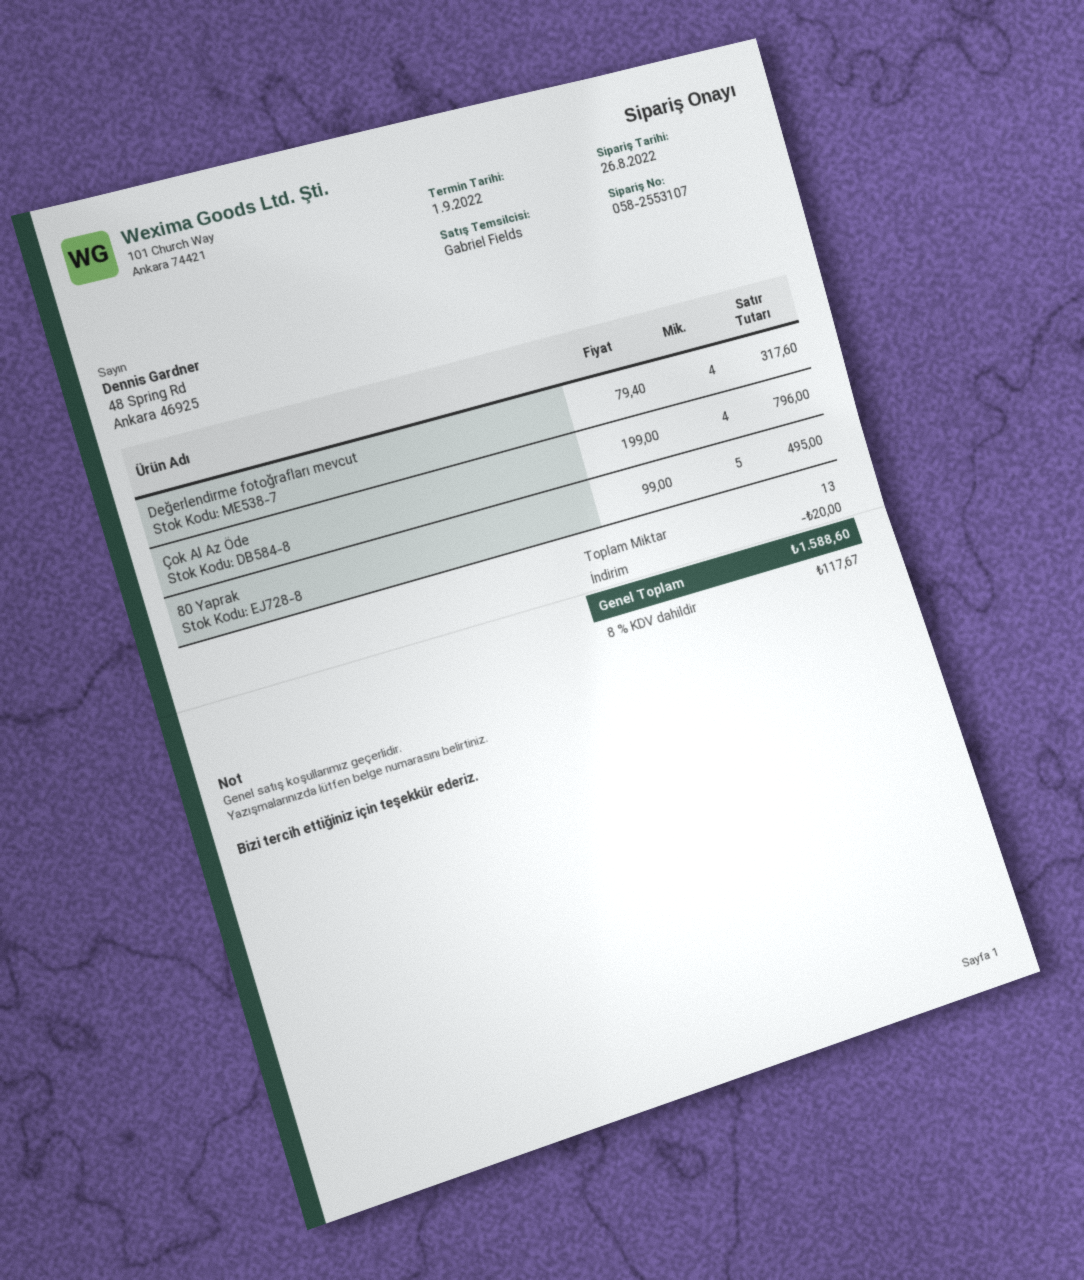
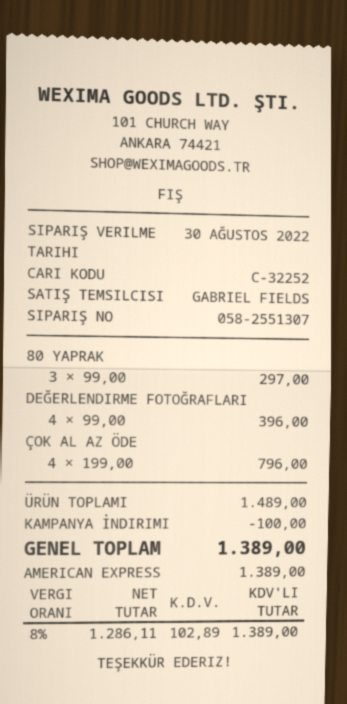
order number: 058-2553107 -> 058-2551307
order date: 2022-08-26 -> 2022-08-30
Değerlendirme fotoğrafları mevcut: 4 x 79.40 = 317.60 -> 4 x 99.00 = 396.00
80 Yaprak: 5 x 99.00 = 495.00 -> 3 x 99.00 = 297.00
discount: 20.00 -> 100.00
tax: 8% = 117.67 -> 8% = 102.89
total: 1588.60 -> 1389.00

